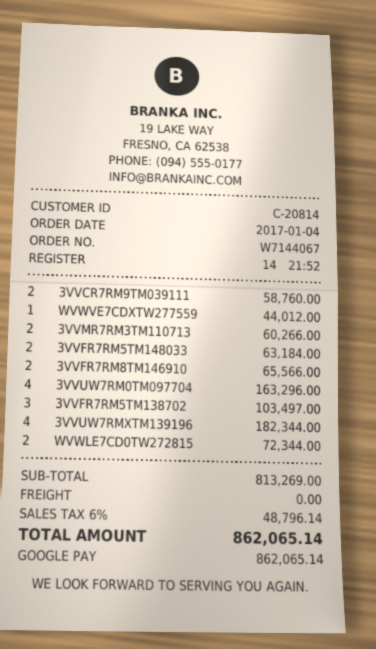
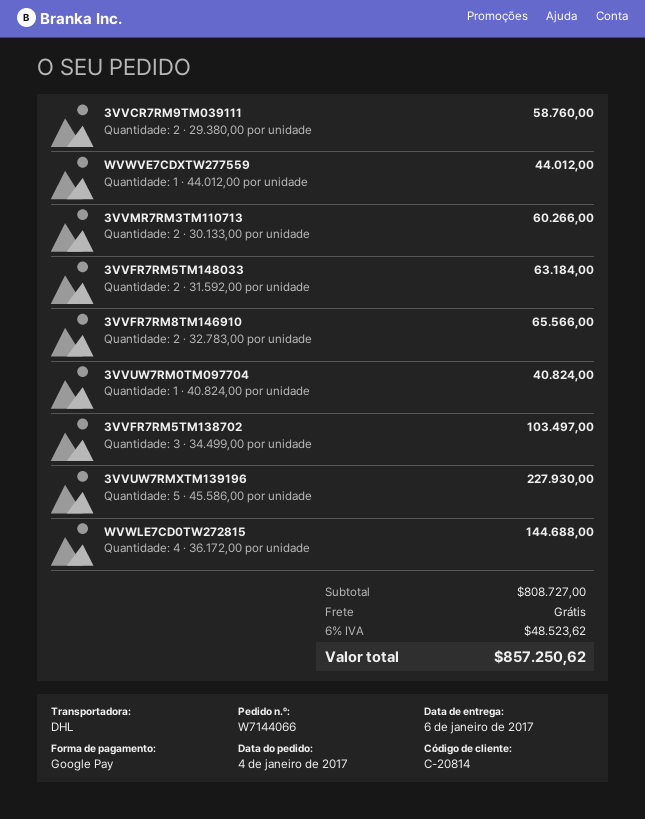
order number: W7144067 -> W7144066
3VVUW7RM0TM097704: 4 for 163296.00 -> 1 for 40824.00
3VVUW7RMXTM139196: 4 for 182344.00 -> 5 for 227930.00
WVWLE7CD0TW272815: 2 for 72344.00 -> 4 for 144688.00
subtotal: 813269.00 -> 808727.00
tax: 6% = 48796.14 -> 6% = 48523.62
total: 862065.14 -> 857250.62

